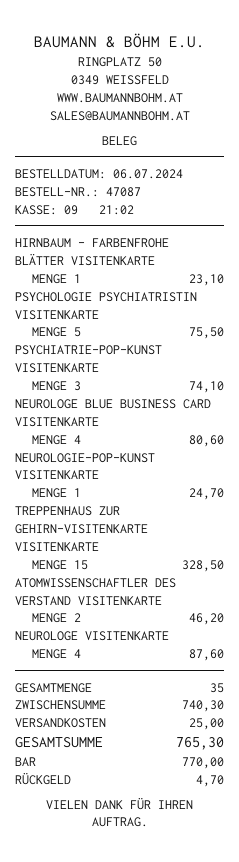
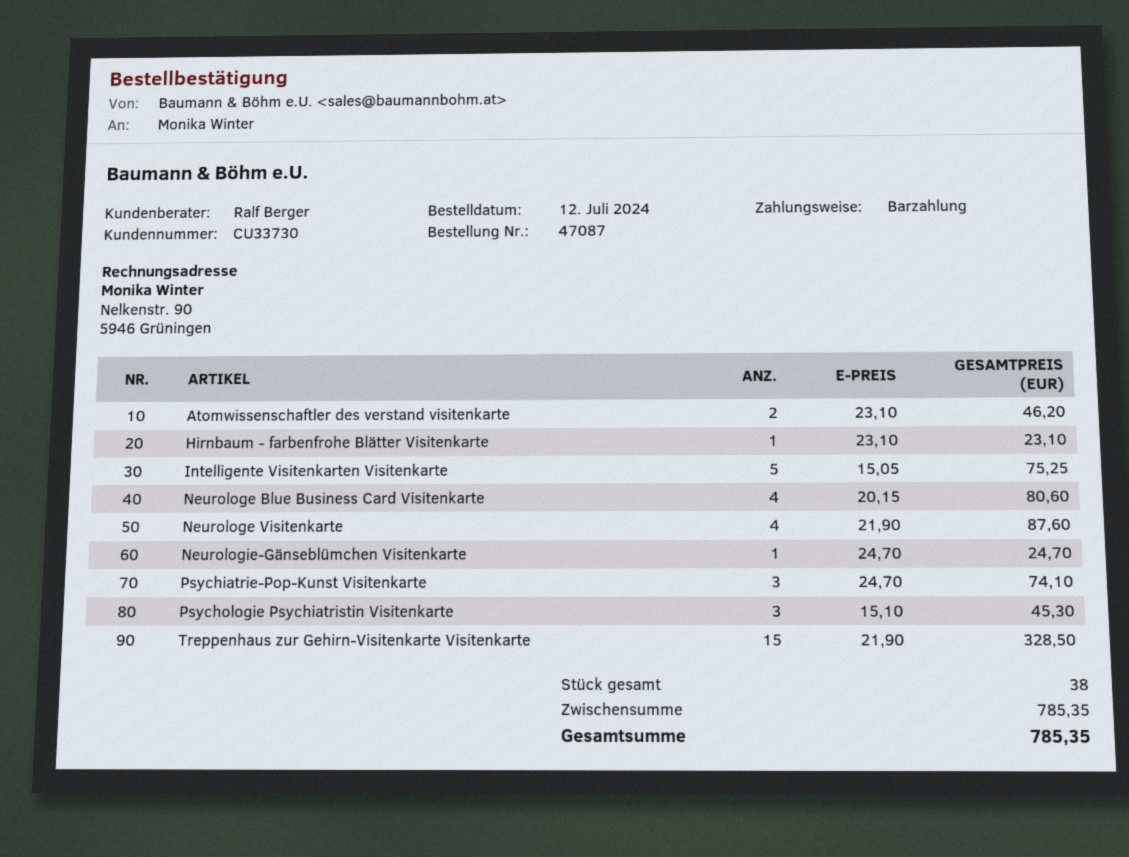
order date: 2024-07-06 -> 2024-07-12
PSYCHOLOGIE PSYCHIATRISTIN VISITENKARTE: 5 for 75.50 -> 3 for 45.30
NEUROLOGIE-POP-KUNST VISITENKARTE: 1 for 24.70 -> none
Intelligente Visitenkarten Visitenkarte: none -> 5 for 75.25
Neurologie-Gänseblümchen Visitenkarte: none -> 1 for 24.70
total quantity: 35 -> 38
subtotal: 740.30 -> 785.35
shipping: 25.00 -> none
total: 765.30 -> 785.35

